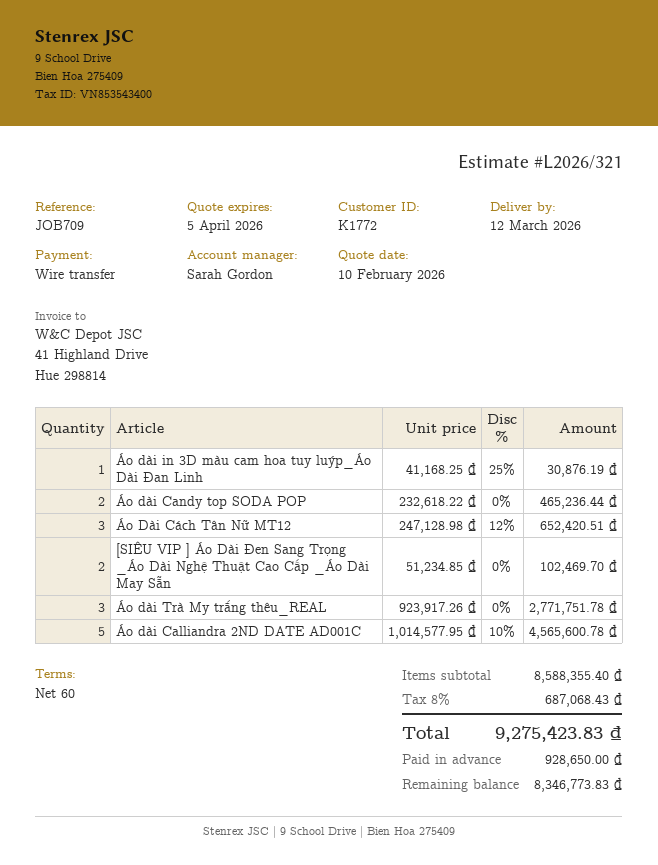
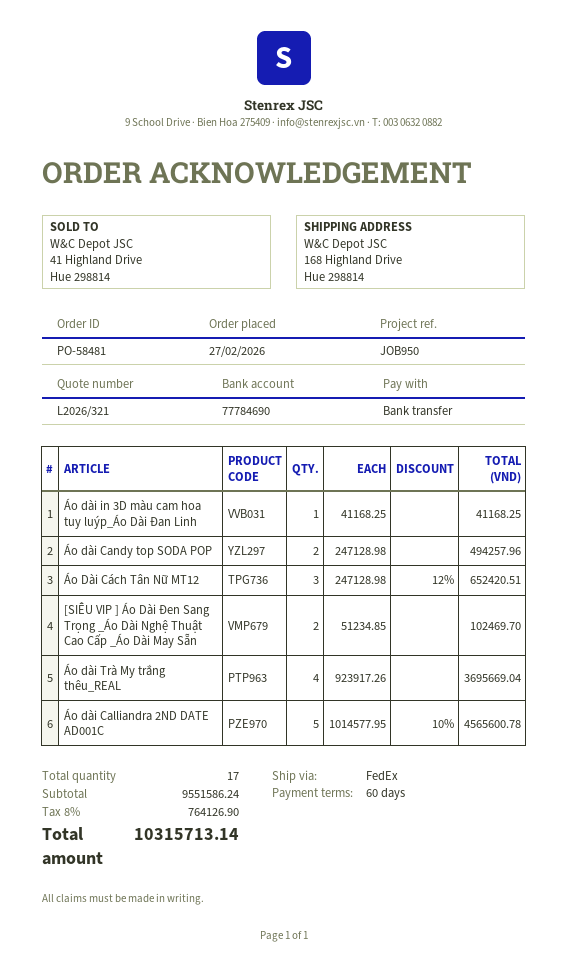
reference: JOB709 -> JOB950
Áo dài in 3D màu cam hoa tuy luýp_Áo Dài Đan Linh: 1 x 41168.25 - 25% = 30876.19 -> 1 x 41168.25 = 41168.25
Áo dài Candy top SODA POP: 2 x 232618.22 = 465236.44 -> 2 x 247128.98 = 494257.96
Áo dài Trà My trắng thêu_REAL: 3 x 923917.26 = 2771751.78 -> 4 x 923917.26 = 3695669.04
subtotal: 8588355.40 -> 9551586.24
tax: 8% = 687068.43 -> 8% = 764126.90
total: 9275423.83 -> 10315713.14

